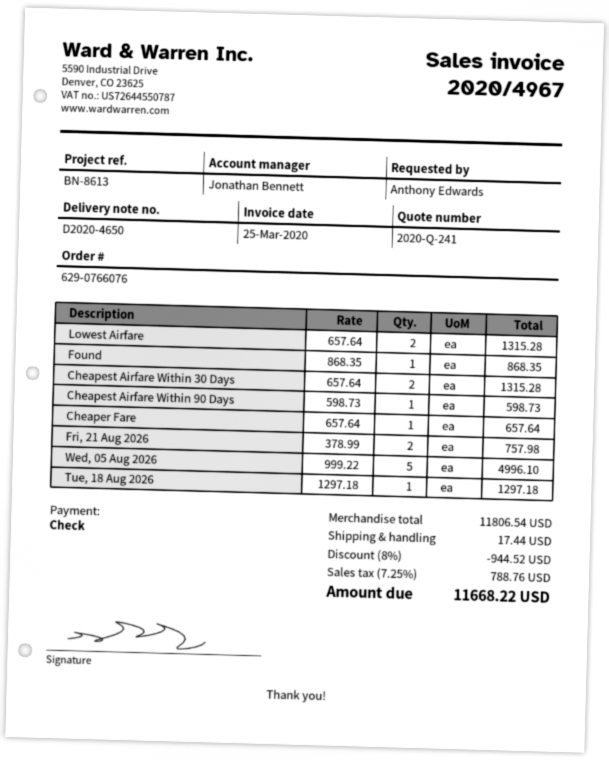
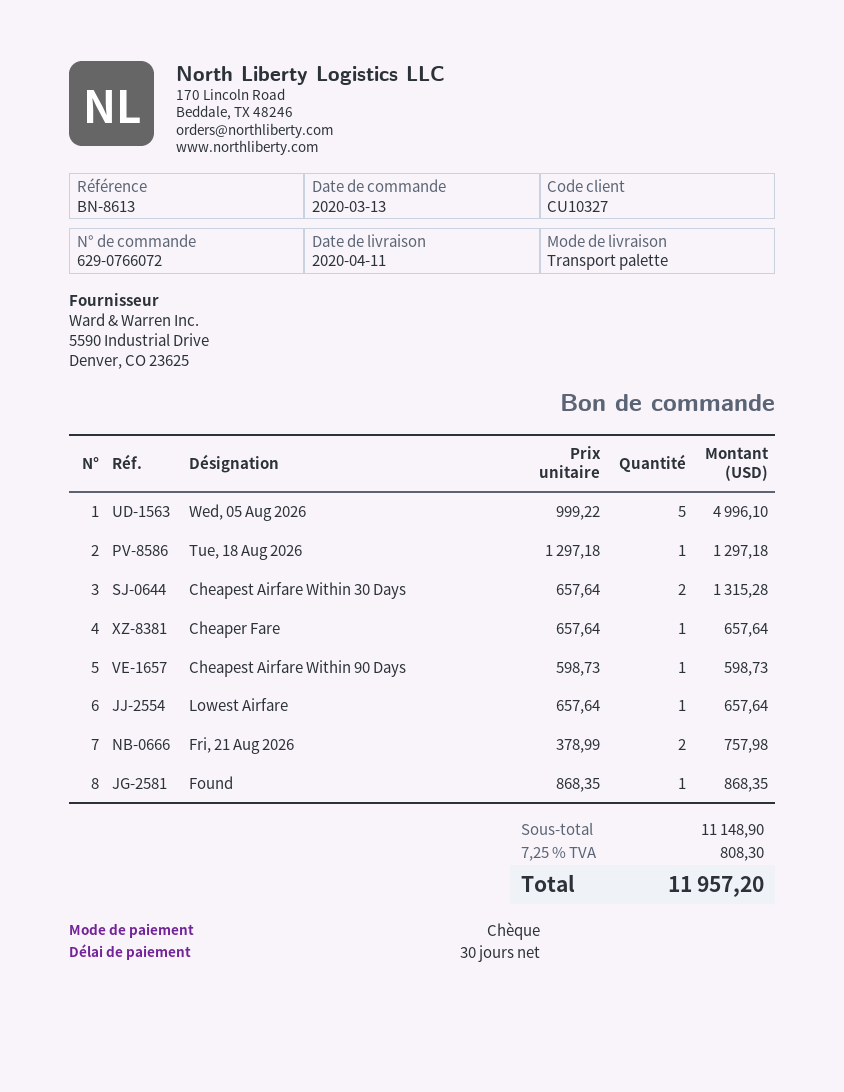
order number: 629-0766076 -> 629-0766072
Lowest Airfare: 2 x 657.64 = 1315.28 -> 1 x 657.64 = 657.64
subtotal: 11806.54 -> 11148.90
discount: 8% = 944.52 -> none
shipping: 17.44 -> none
tax: 7.25% = 788.76 -> 7.25% = 808.30
total: 11668.22 -> 11957.20

